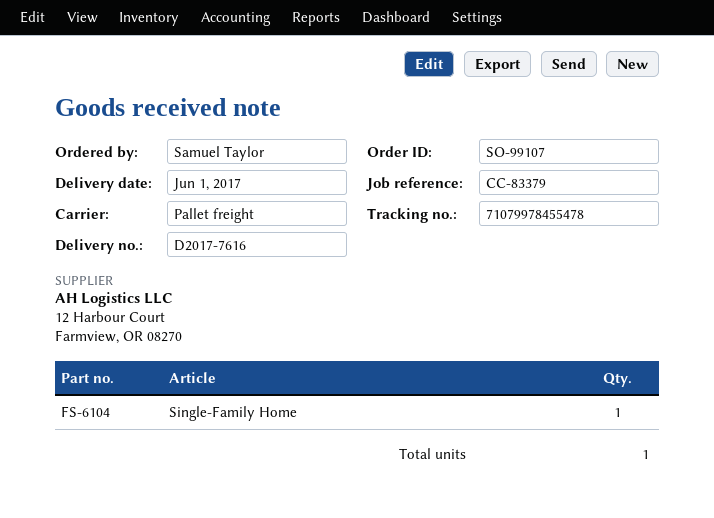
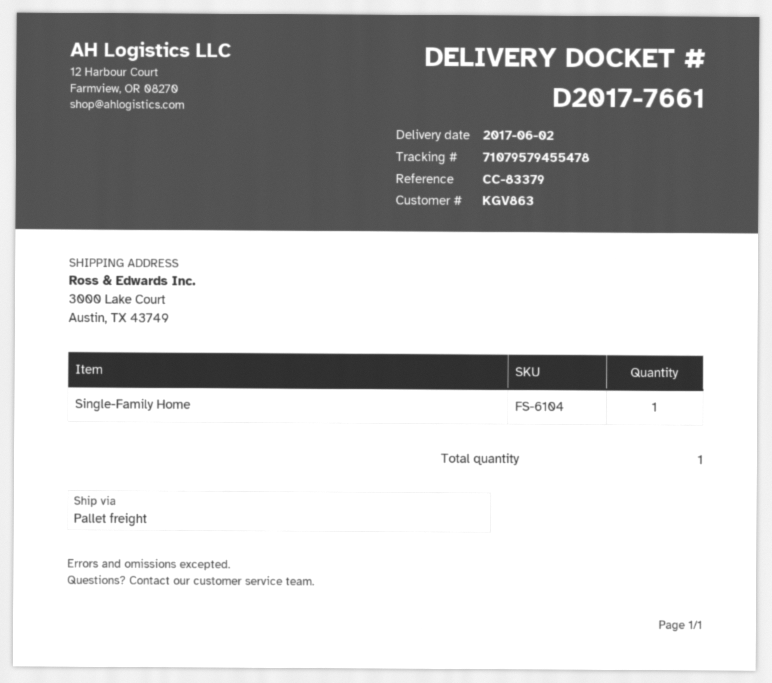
delivery note number: D2017-7616 -> D2017-7661
delivery date: 2017-06-01 -> 2017-06-02
tracking number: 71079978455478 -> 71079579455478

